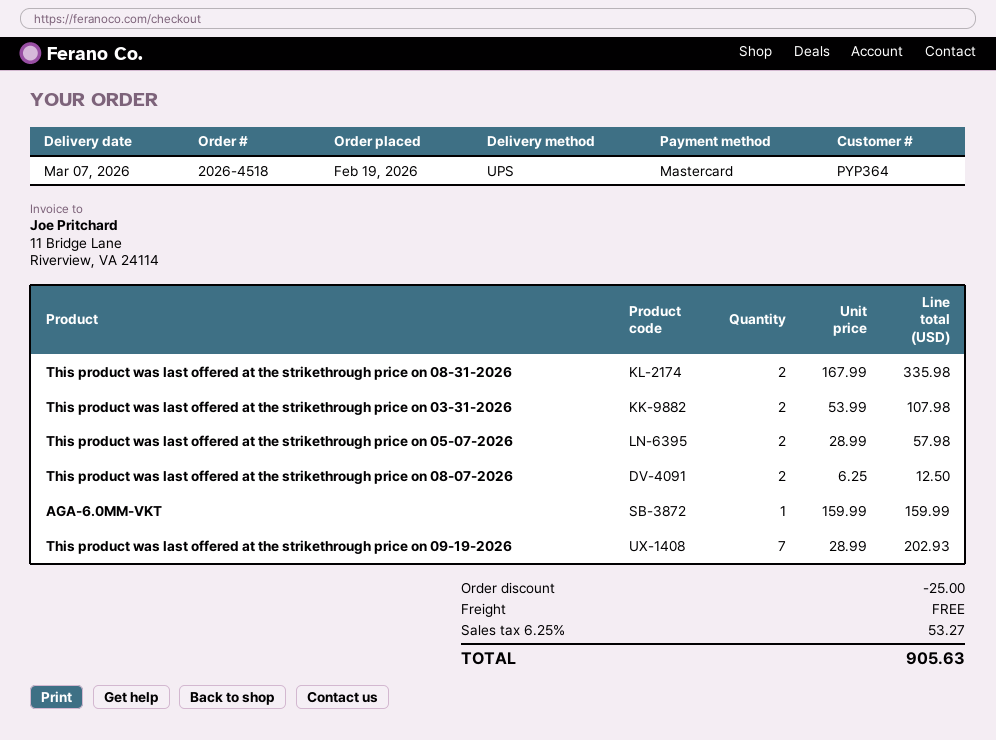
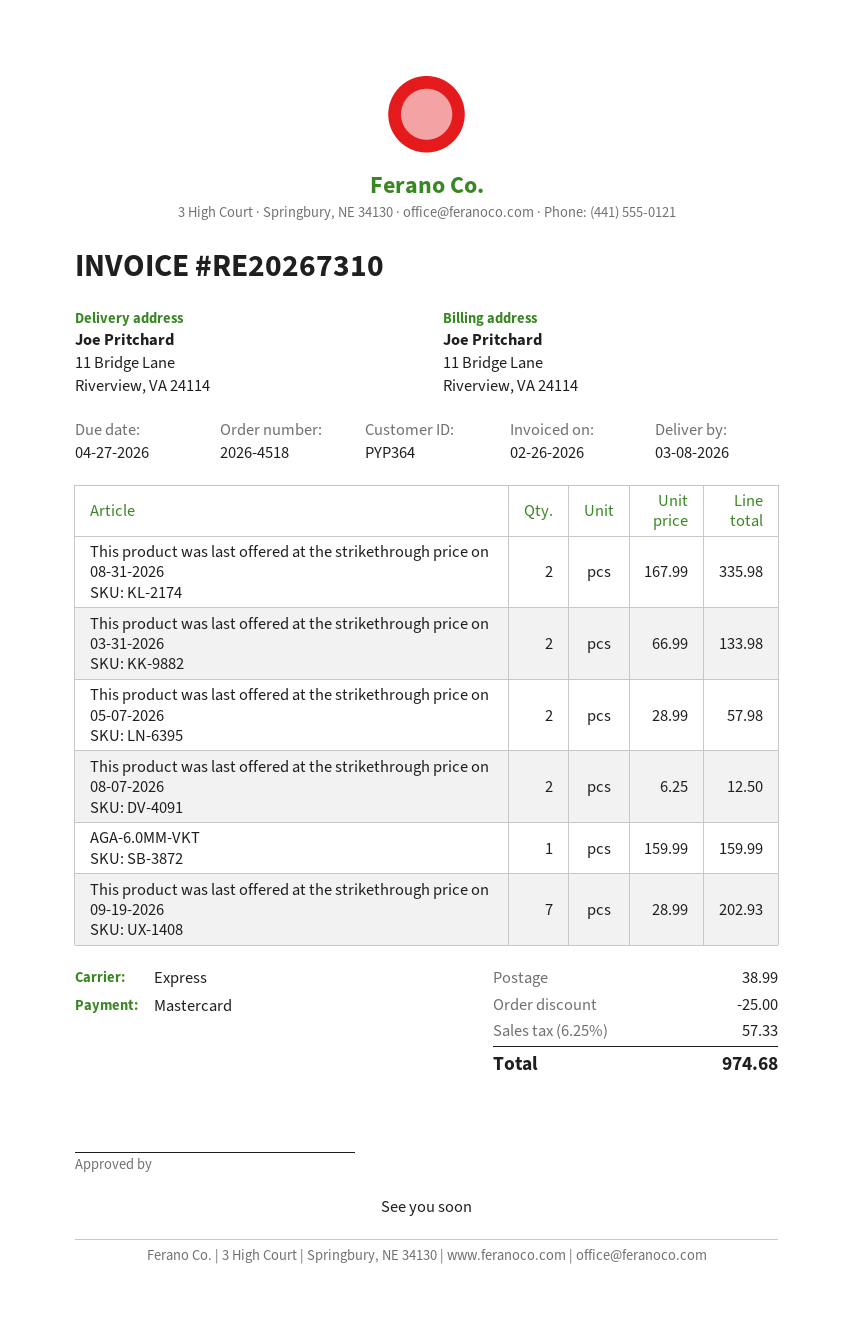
delivery date: 2026-03-07 -> 2026-03-08
shipping method: UPS -> express
This product was last offered at the strikethrough price on 03-31-2026: 2 x 53.99 = 107.98 -> 2 x 66.99 = 133.98
shipping: 0.00 -> 38.99
tax: 6.25% = 53.27 -> 6.25% = 57.33
total: 905.63 -> 974.68

